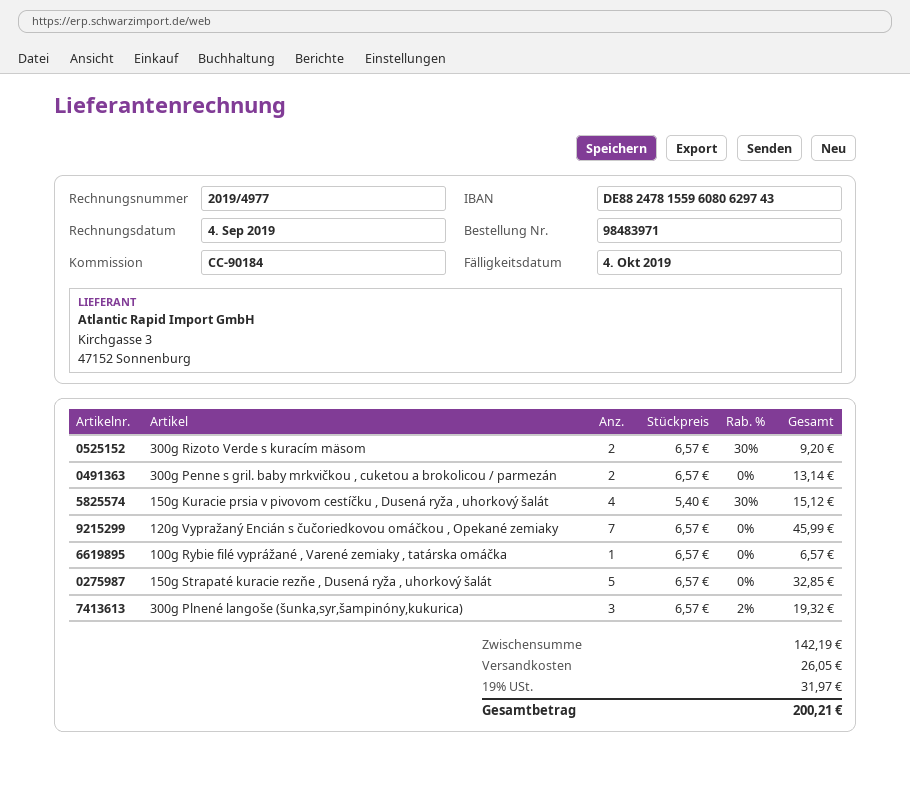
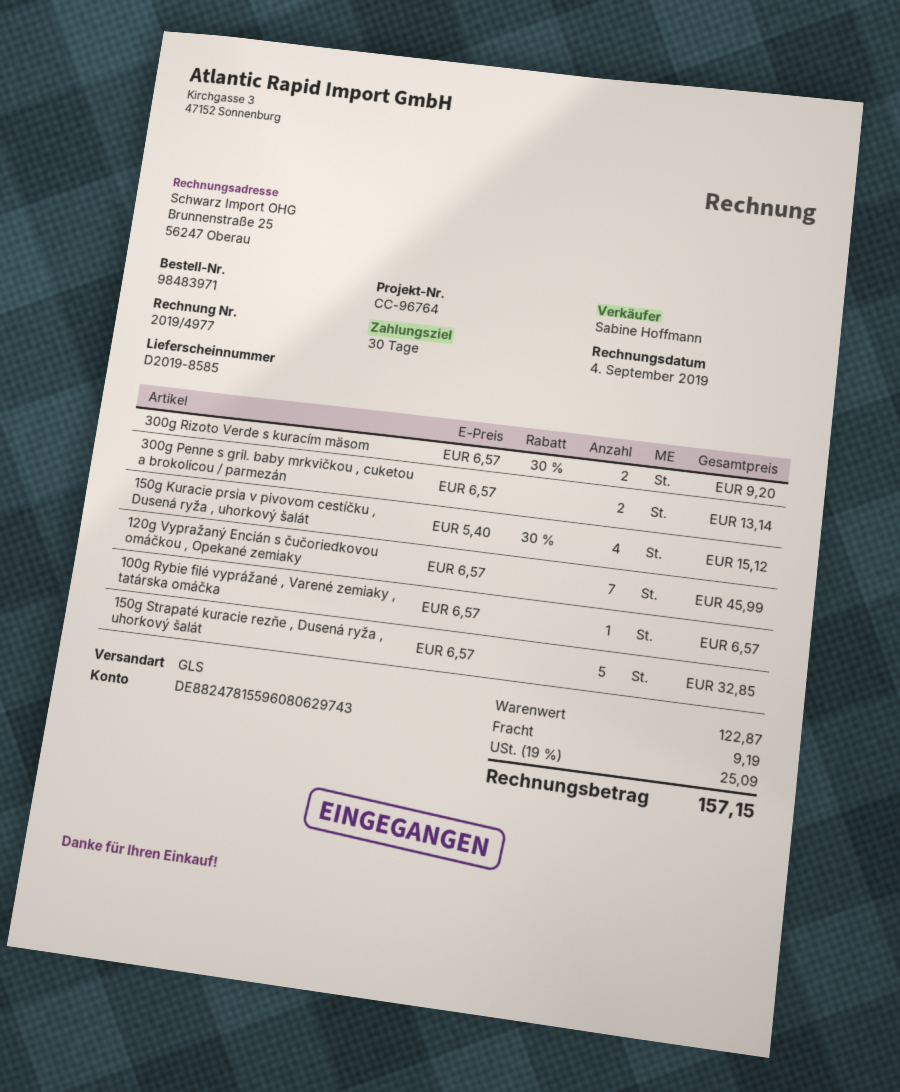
reference: CC-90184 -> CC-96764
300g Plnené langoše (šunka,syr,šampinóny,kukurica): 3 x 6.57 - 2% = 19.32 -> none
subtotal: 142.19 -> 122.87
shipping: 26.05 -> 9.19
tax: 19% = 31.97 -> 19% = 25.09
total: 200.21 -> 157.15

